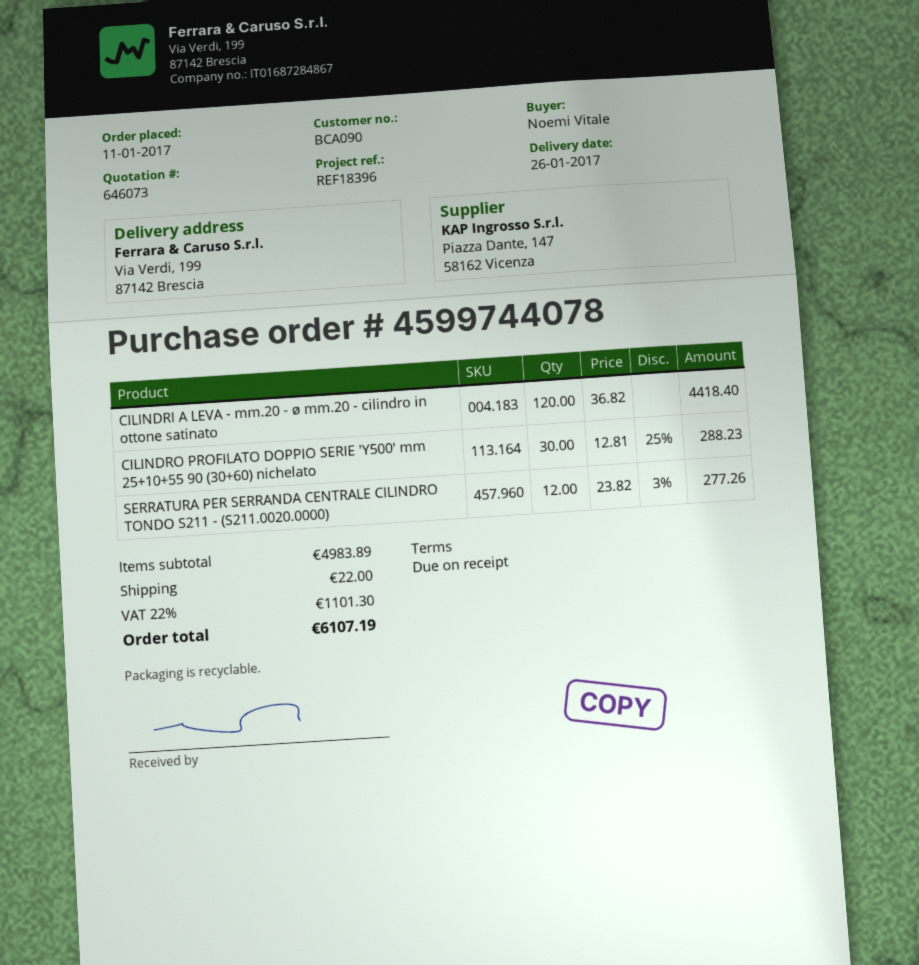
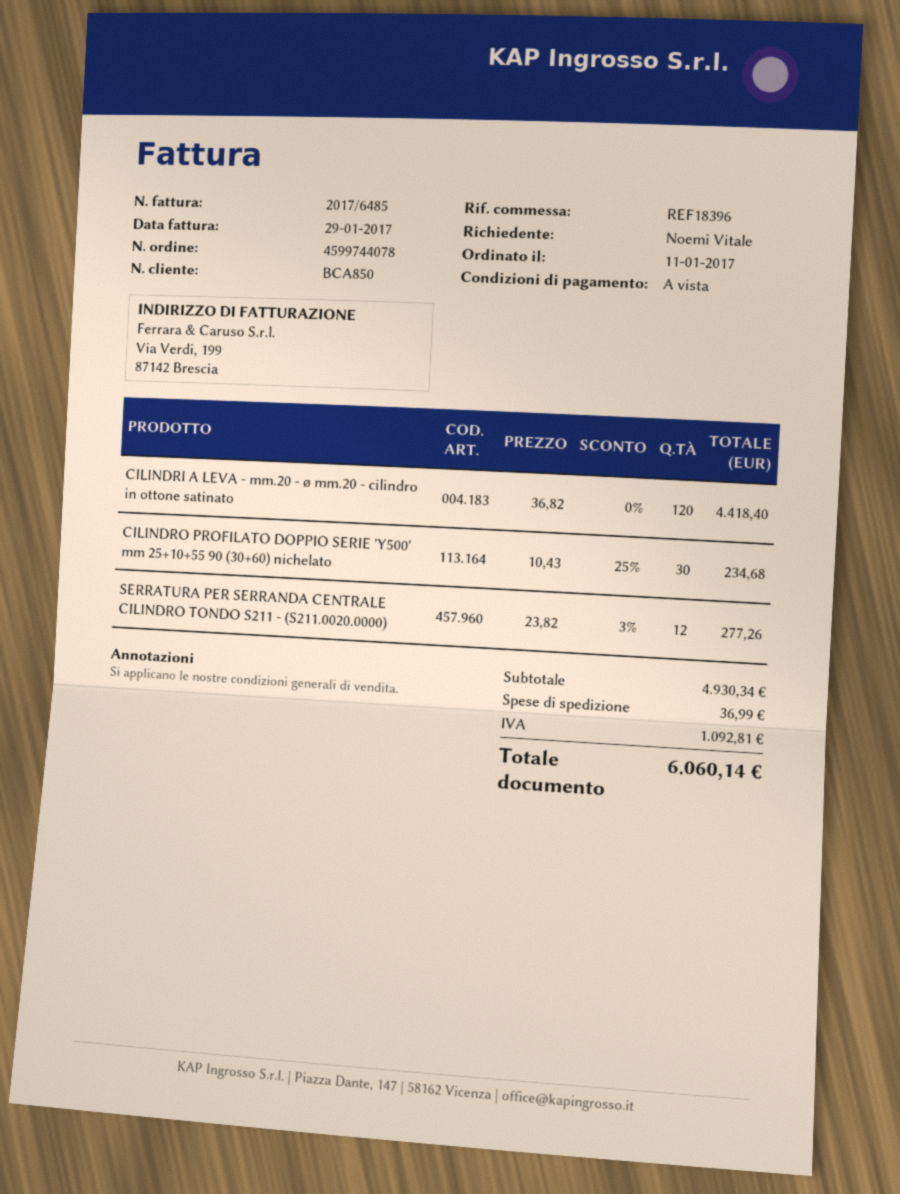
customer number: BCA090 -> BCA850
CILINDRO PROFILATO DOPPIO SERIE 'Y500' mm 25+10+55 90 (30+60) nichelato: 30 x 12.81 - 25% = 288.23 -> 30 x 10.43 - 25% = 234.68
subtotal: 4983.89 -> 4930.34
shipping: 22.00 -> 36.99
tax: 1101.30 -> 1092.81
total: 6107.19 -> 6060.14

